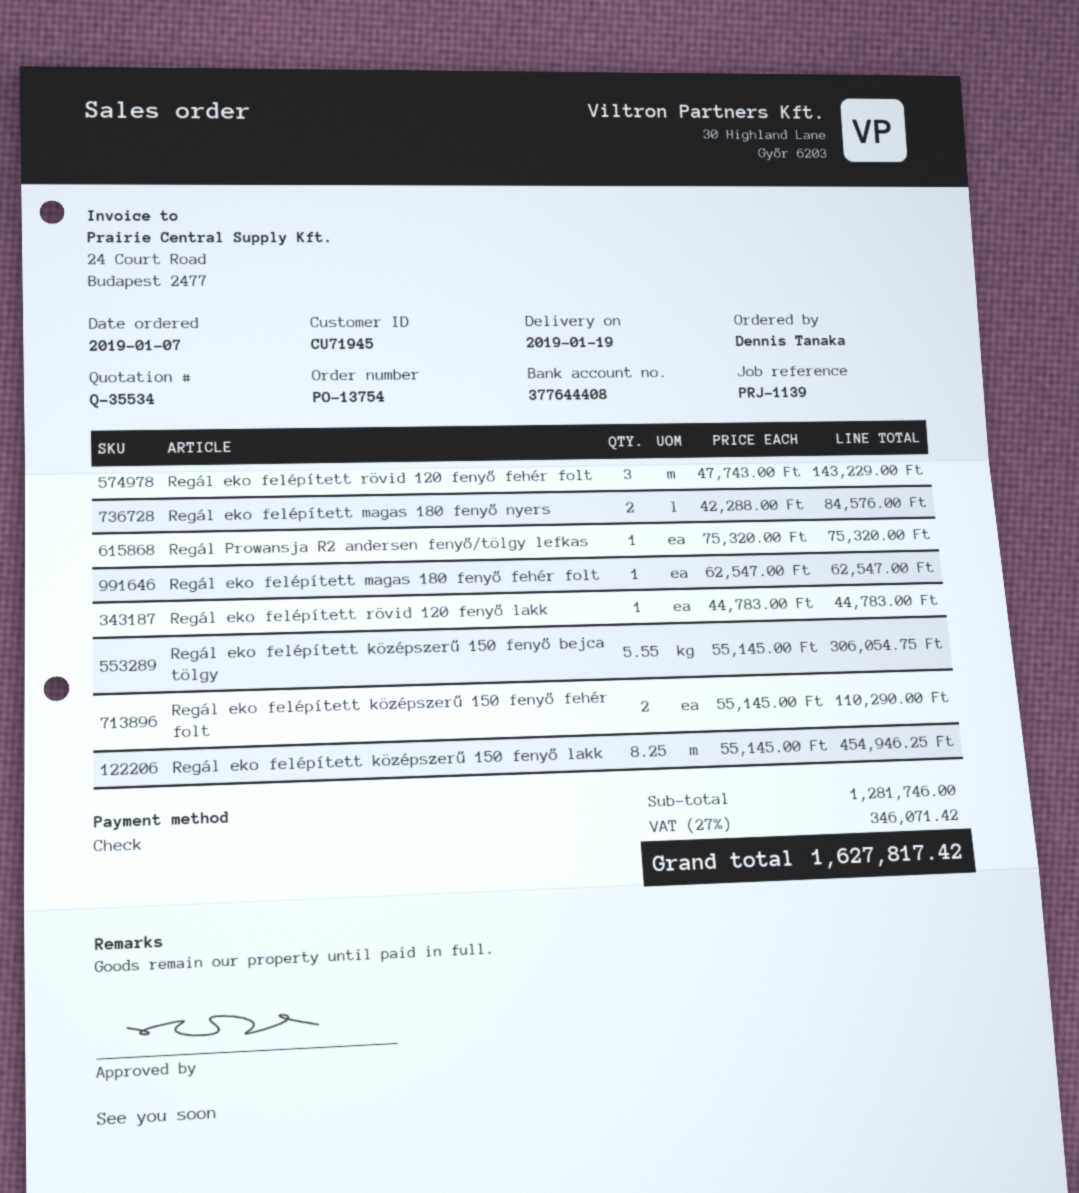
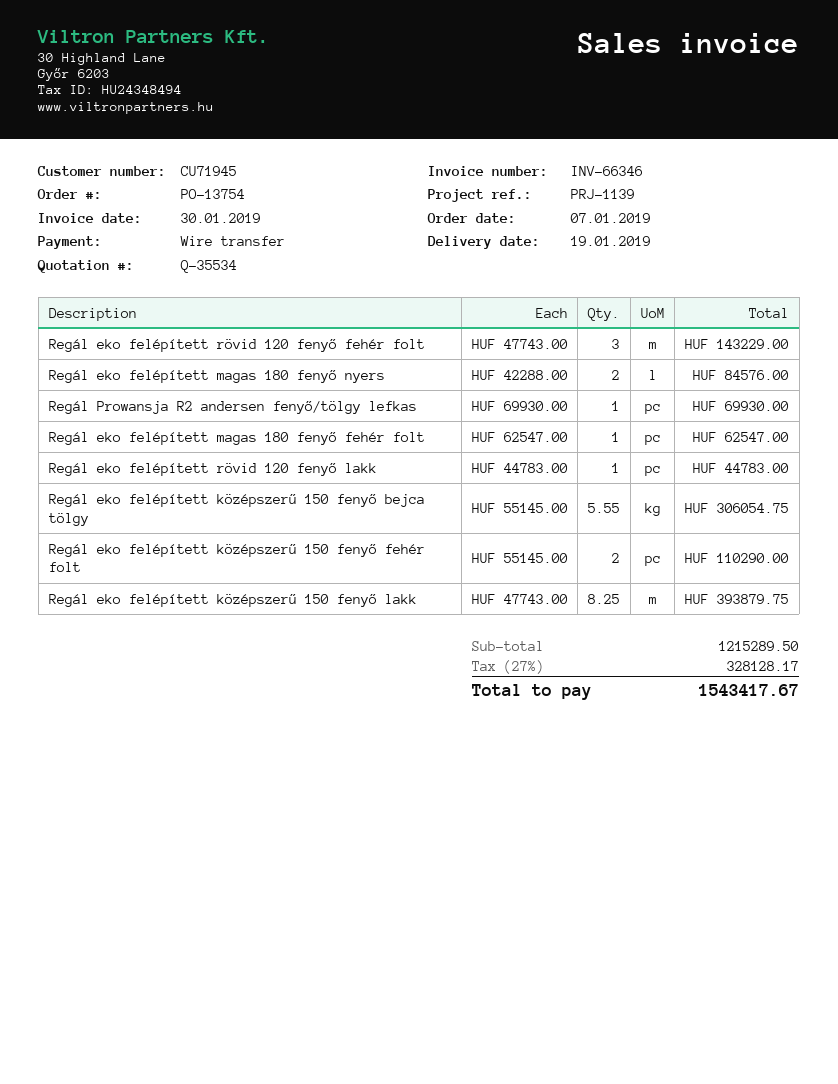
payment method: cheque -> bank transfer
Regál Prowansja R2 andersen fenyő/tölgy lefkas: 1 x 75320.00 = 75320.00 -> 1 x 69930.00 = 69930.00
Regál eko felépített középszerű 150 fenyő lakk: 8.25 x 55145.00 = 454946.25 -> 8.25 x 47743.00 = 393879.75
subtotal: 1281746.00 -> 1215289.50
tax: 27% = 346071.42 -> 27% = 328128.17
total: 1627817.42 -> 1543417.67

